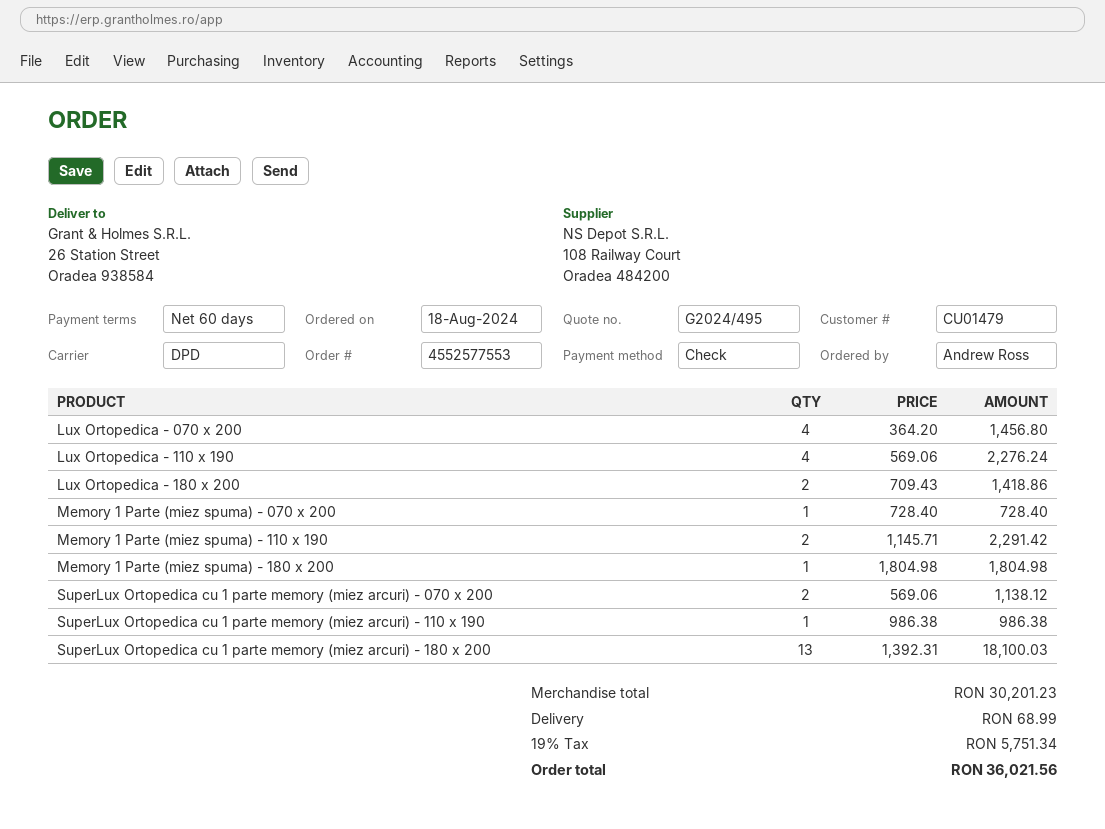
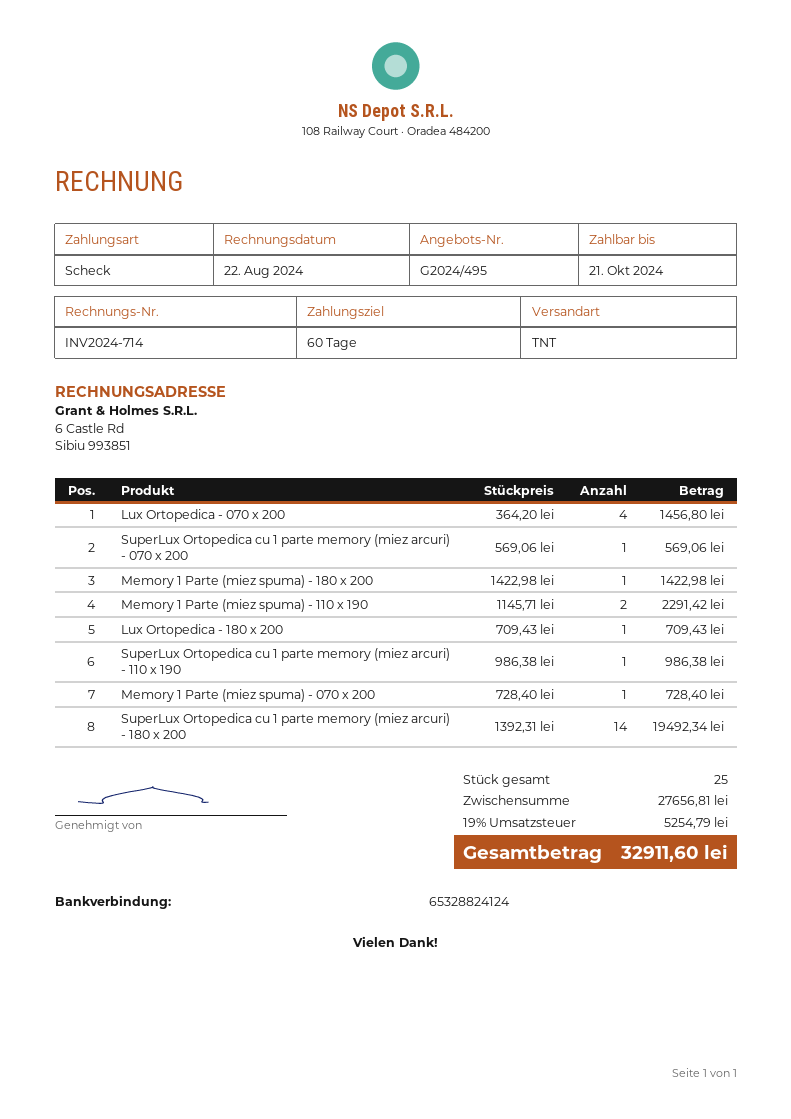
shipping method: DPD -> TNT
Lux Ortopedica - 110 x 190: 4 x 569.06 = 2276.24 -> none
Lux Ortopedica - 180 x 200: 2 x 709.43 = 1418.86 -> 1 x 709.43 = 709.43
Memory 1 Parte (miez spuma) - 180 x 200: 1 x 1804.98 = 1804.98 -> 1 x 1422.98 = 1422.98
SuperLux Ortopedica cu 1 parte memory (miez arcuri) - 070 x 200: 2 x 569.06 = 1138.12 -> 1 x 569.06 = 569.06
SuperLux Ortopedica cu 1 parte memory (miez arcuri) - 180 x 200: 13 x 1392.31 = 18100.03 -> 14 x 1392.31 = 19492.34
subtotal: 30201.23 -> 27656.81
shipping: 68.99 -> none
tax: 19% = 5751.34 -> 19% = 5254.79
total: 36021.56 -> 32911.60

